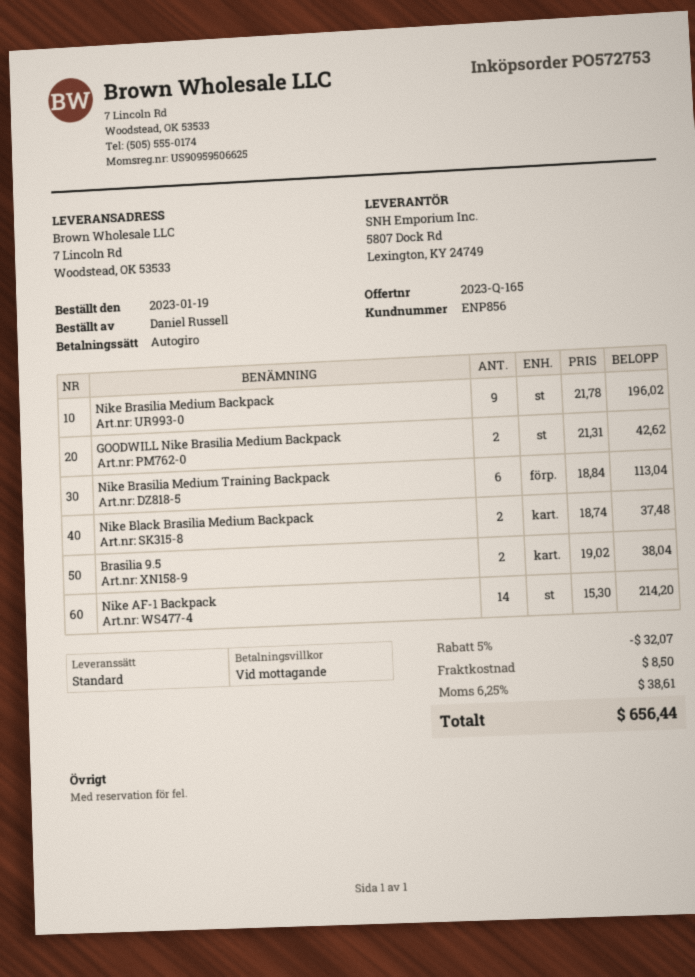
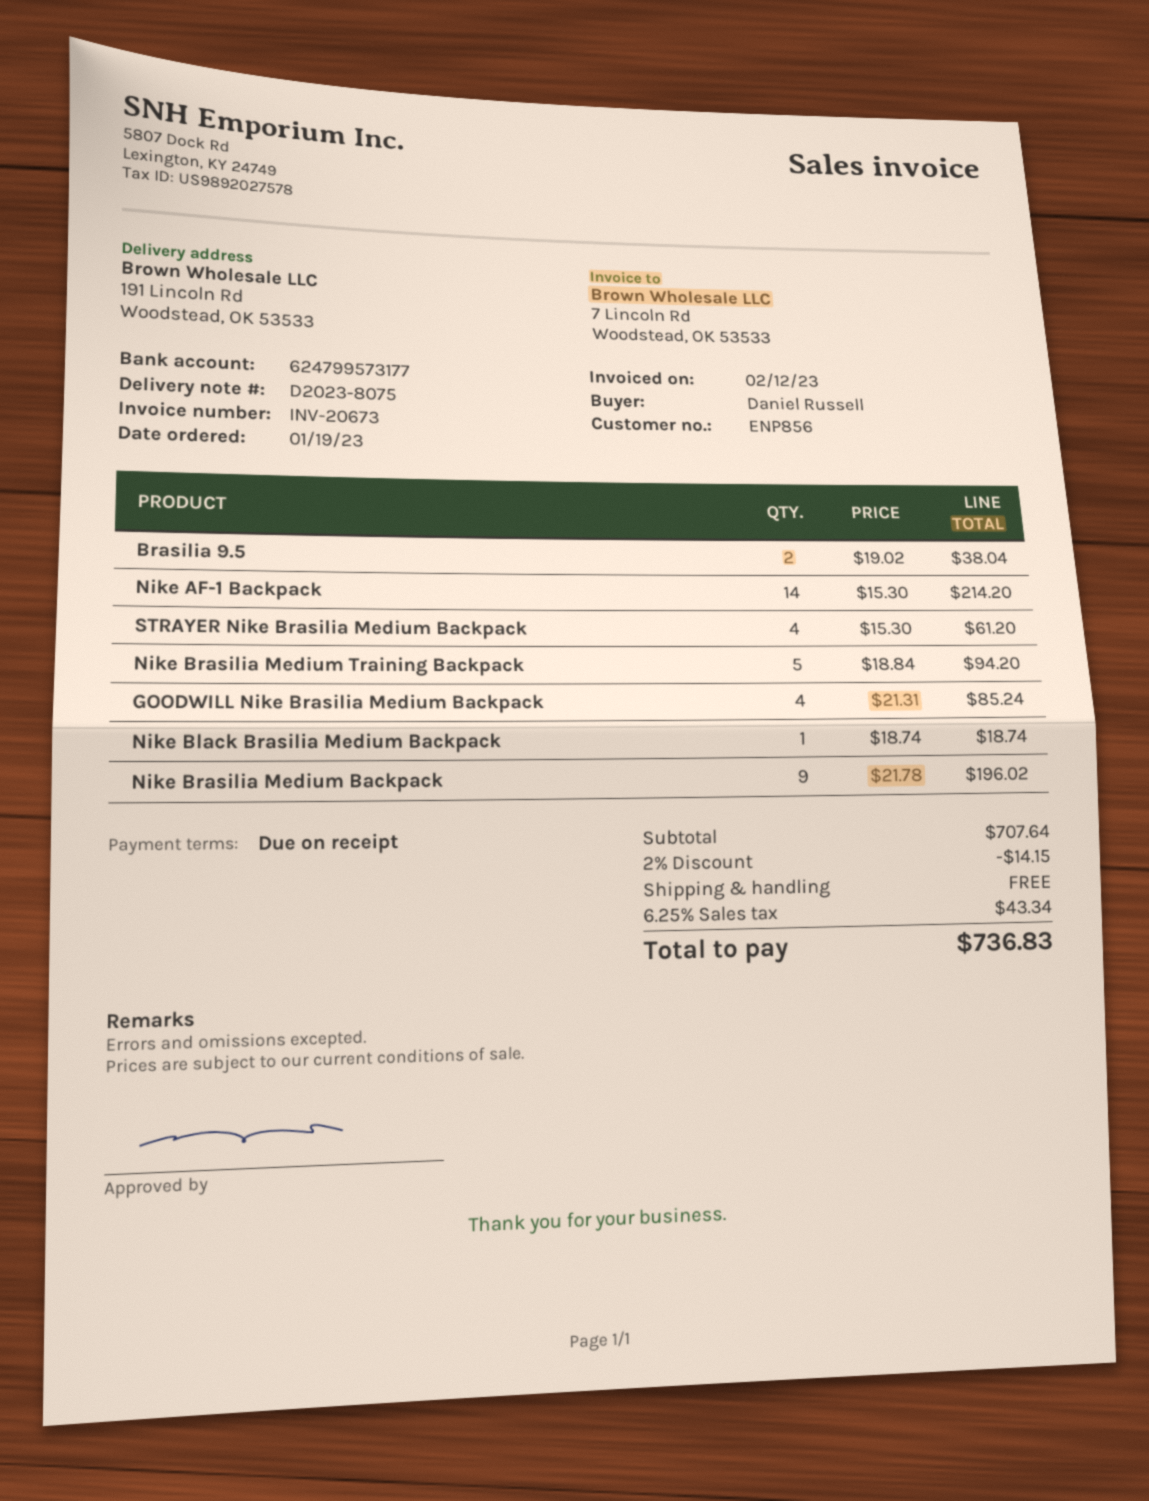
ship to: 7 Lincoln Rd, Woodstead, OK 53533 -> 191 Lincoln Rd, Woodstead, OK 53533
GOODWILL Nike Brasilia Medium Backpack: 2 x 21.31 = 42.62 -> 4 x 21.31 = 85.24
Nike Brasilia Medium Training Backpack: 6 x 18.84 = 113.04 -> 5 x 18.84 = 94.20
Nike Black Brasilia Medium Backpack: 2 x 18.74 = 37.48 -> 1 x 18.74 = 18.74
STRAYER Nike Brasilia Medium Backpack: none -> 4 x 15.30 = 61.20
discount: 5% = 32.07 -> 2% = 14.15
shipping: 8.50 -> 0.00
tax: 6.25% = 38.61 -> 6.25% = 43.34
total: 656.44 -> 736.83

